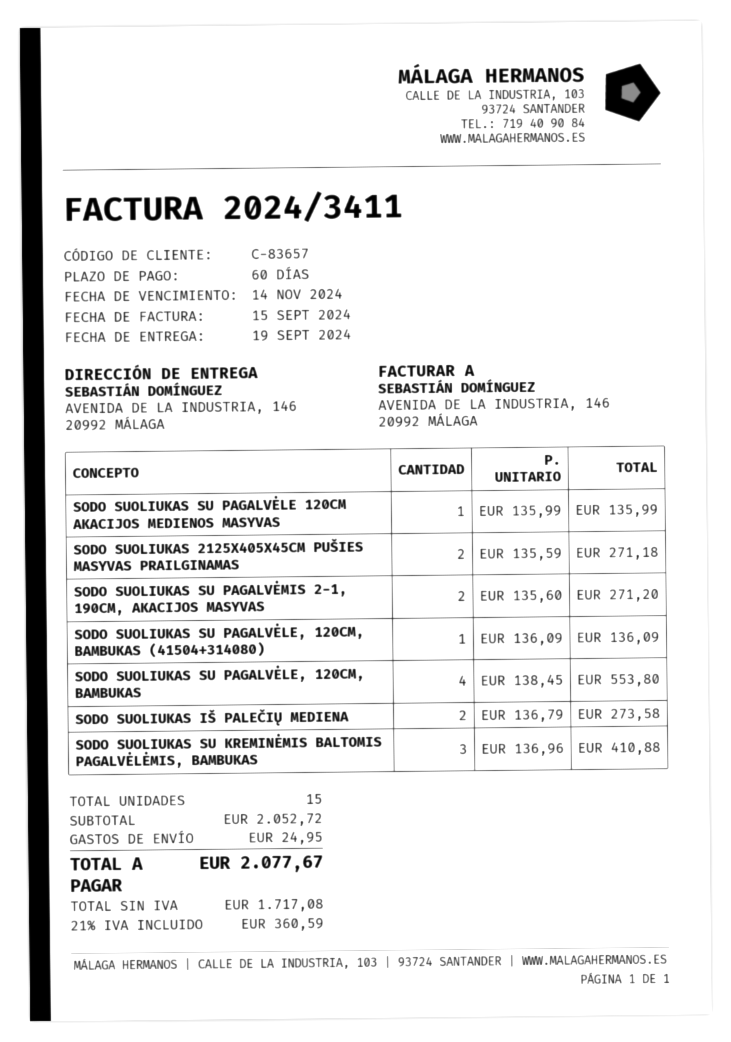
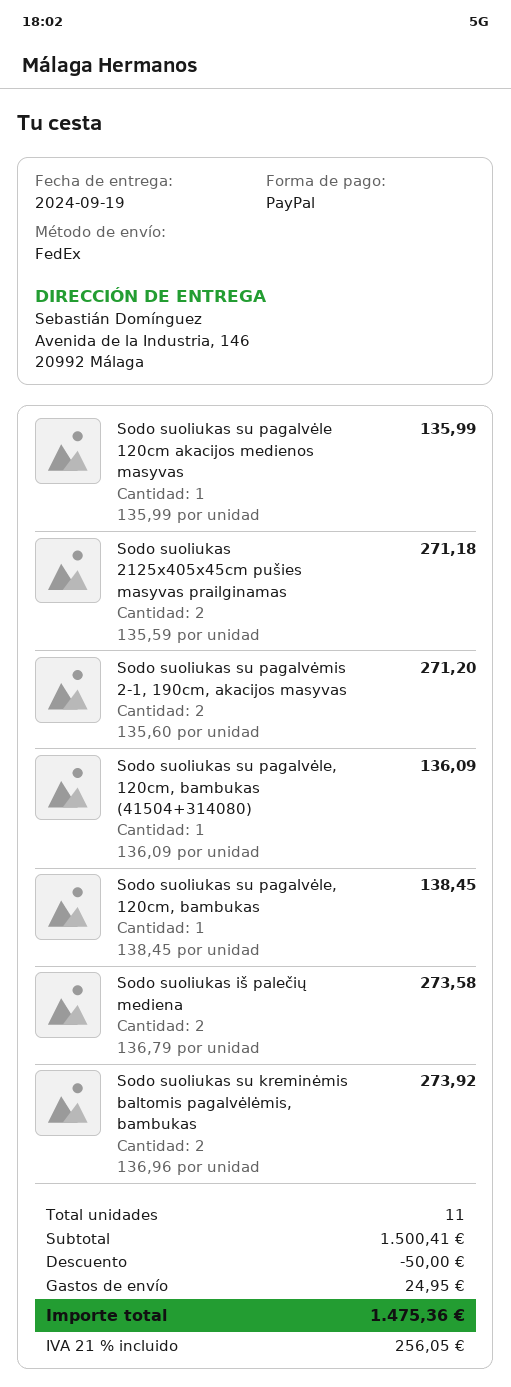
SODO SUOLIUKAS SU PAGALVĖLE, 120CM, BAMBUKAS: 4 x 138.45 = 553.80 -> 1 x 138.45 = 138.45
SODO SUOLIUKAS SU KREMINĖMIS BALTOMIS PAGALVĖLĖMIS, BAMBUKAS: 3 x 136.96 = 410.88 -> 2 x 136.96 = 273.92
total quantity: 15 -> 11
subtotal: 2052.72 -> 1500.41
discount: none -> 50.00
tax: 21% = 360.59 -> 21% = 256.05
total: 2077.67 -> 1475.36

